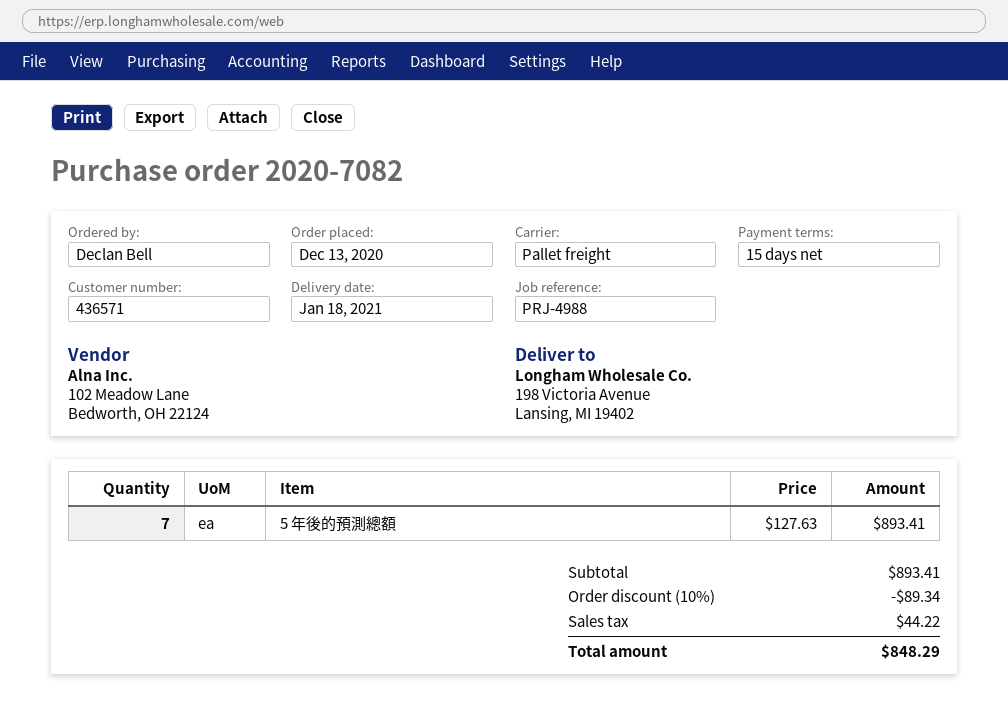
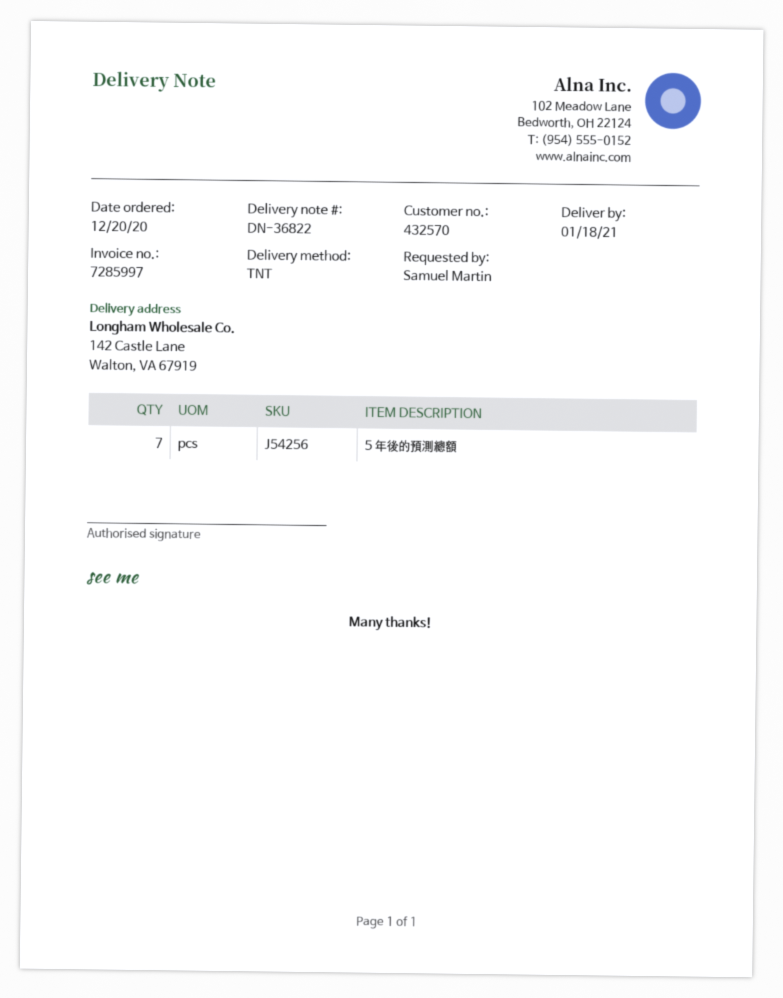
order date: 2020-12-13 -> 2020-12-20
customer number: 436571 -> 432570
ordered by: Declan Bell -> Samuel Martin
shipping method: pallet freight -> TNT
ship to: 198 Victoria Avenue, Lansing, MI 19402 -> 142 Castle Lane, Walton, VA 67919

